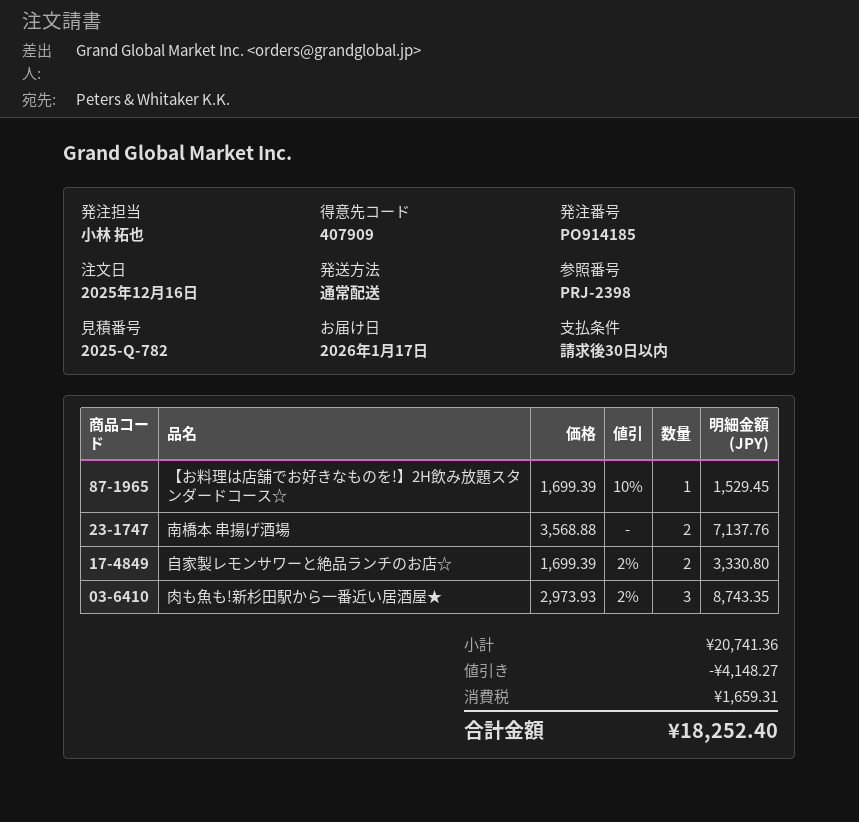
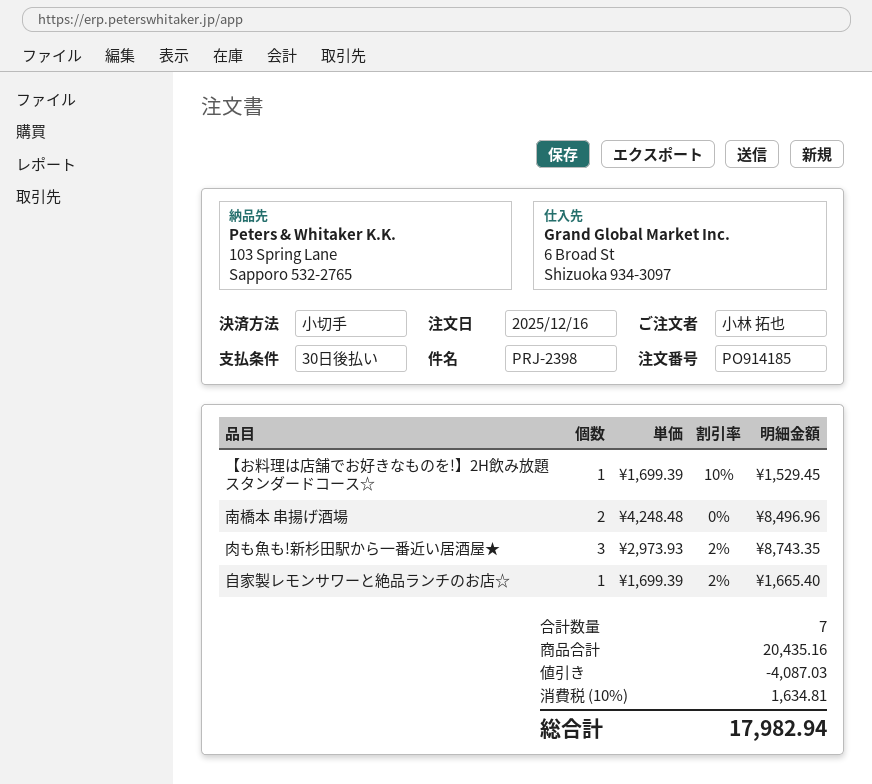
南橋本 串揚げ酒場: 2 x 3568.88 = 7137.76 -> 2 x 4248.48 = 8496.96
自家製レモンサワーと絶品ランチのお店☆: 2 x 1699.39 - 2% = 3330.80 -> 1 x 1699.39 - 2% = 1665.40
subtotal: 20741.36 -> 20435.16
discount: 4148.27 -> 4087.03
tax: 1659.31 -> 1634.81
total: 18252.40 -> 17982.94

